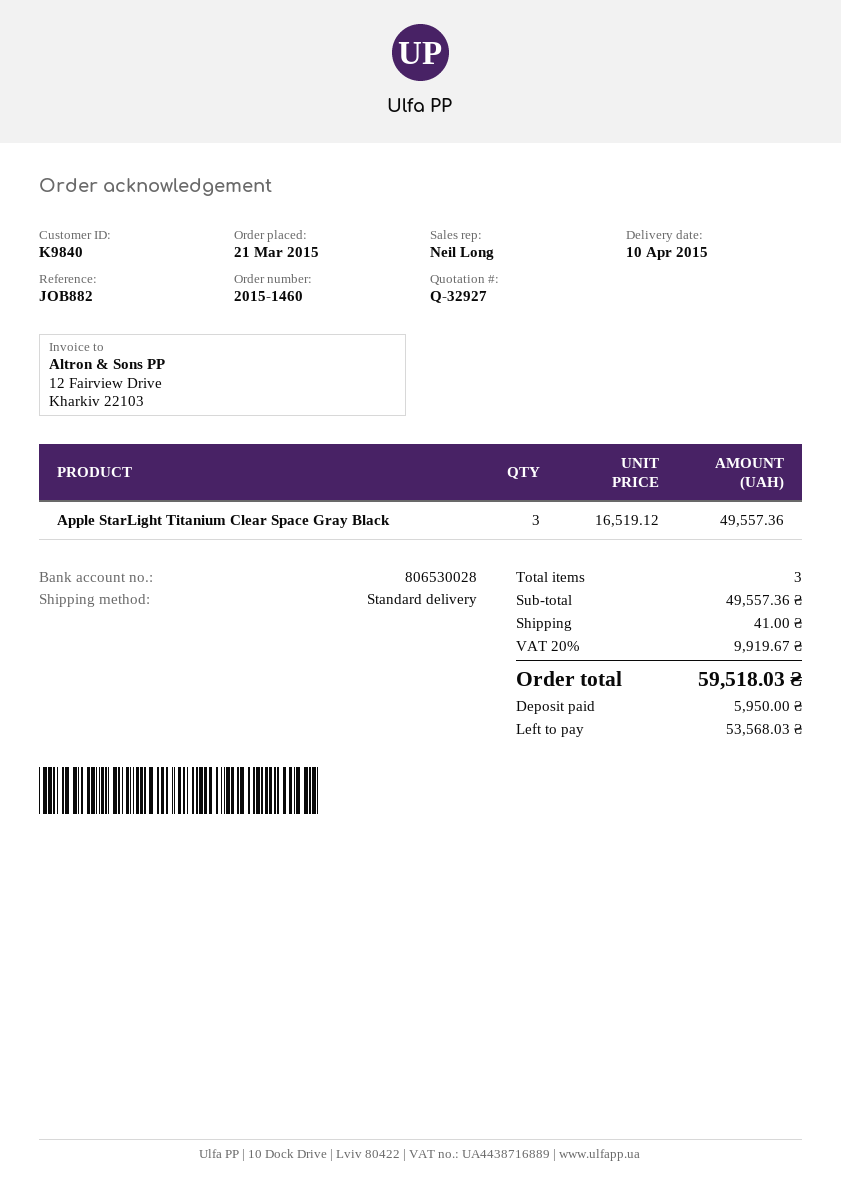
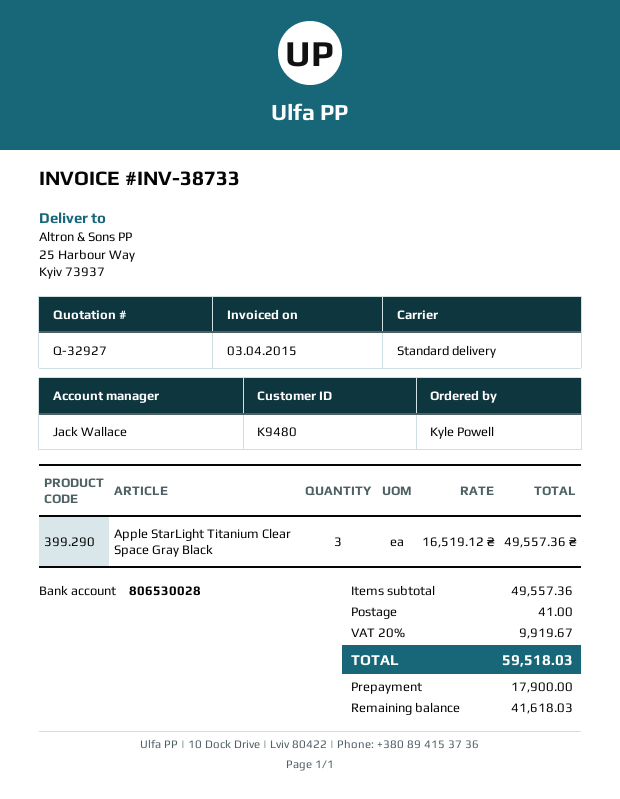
customer number: K9840 -> K9480
sales rep: Neil Long -> Jack Wallace
deposit: 5950.00 -> 17900.00
balance: 53568.03 -> 41618.03

